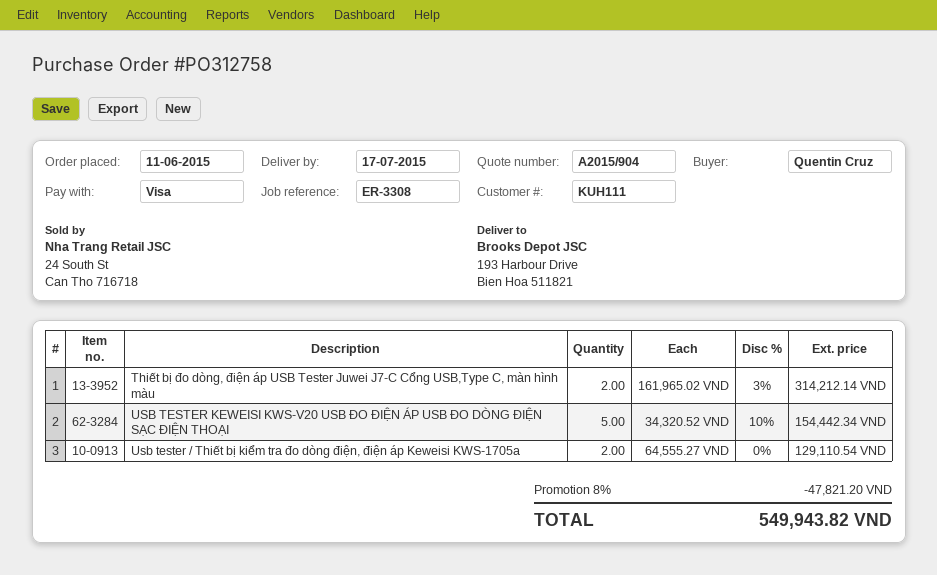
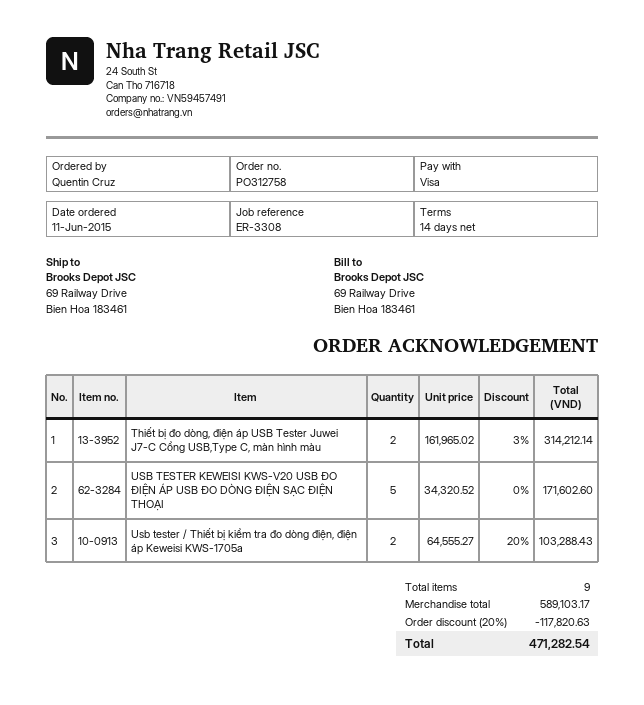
ship to: 193 Harbour Drive, Bien Hoa 511821 -> 69 Railway Drive, Bien Hoa 183461
USB TESTER KEWEISI KWS-V20 USB ĐO ĐIỆN ÁP USB ĐO DÒNG ĐIỆN SẠC ĐIỆN THOẠI: 5 x 34320.52 - 10% = 154442.34 -> 5 x 34320.52 = 171602.60
Usb tester / Thiết bị kiểm tra đo dòng điện, điện áp Keweisi KWS-1705a: 2 x 64555.27 = 129110.54 -> 2 x 64555.27 - 20% = 103288.43
discount: 8% = 47821.20 -> 20% = 117820.63
total: 549943.82 -> 471282.54

